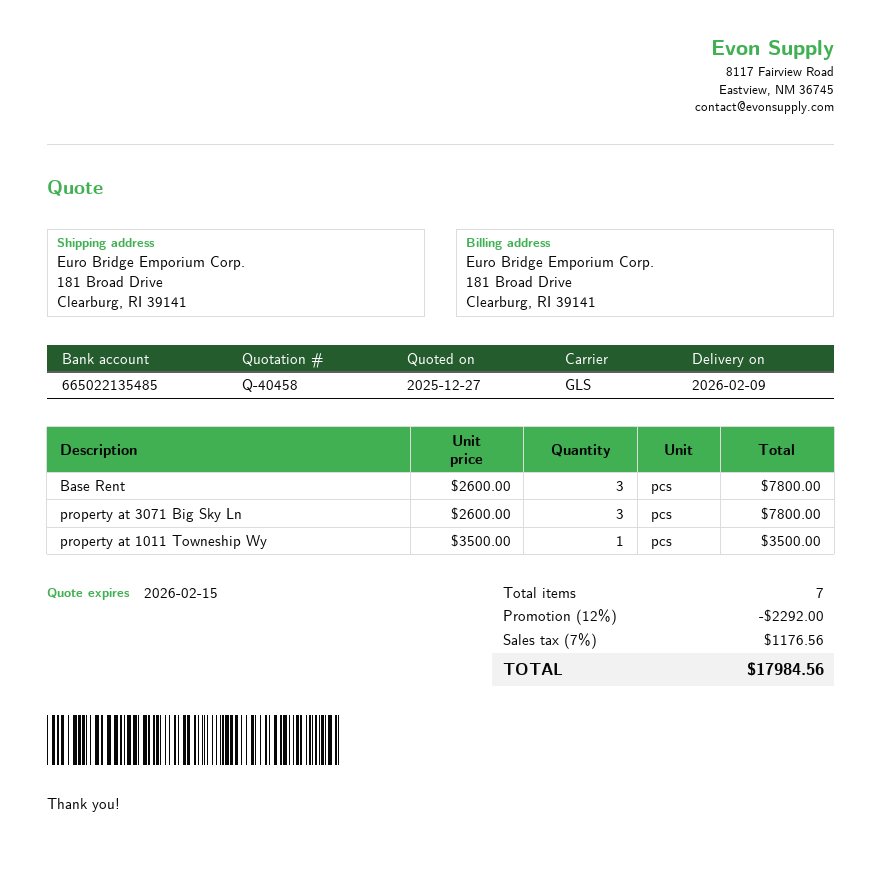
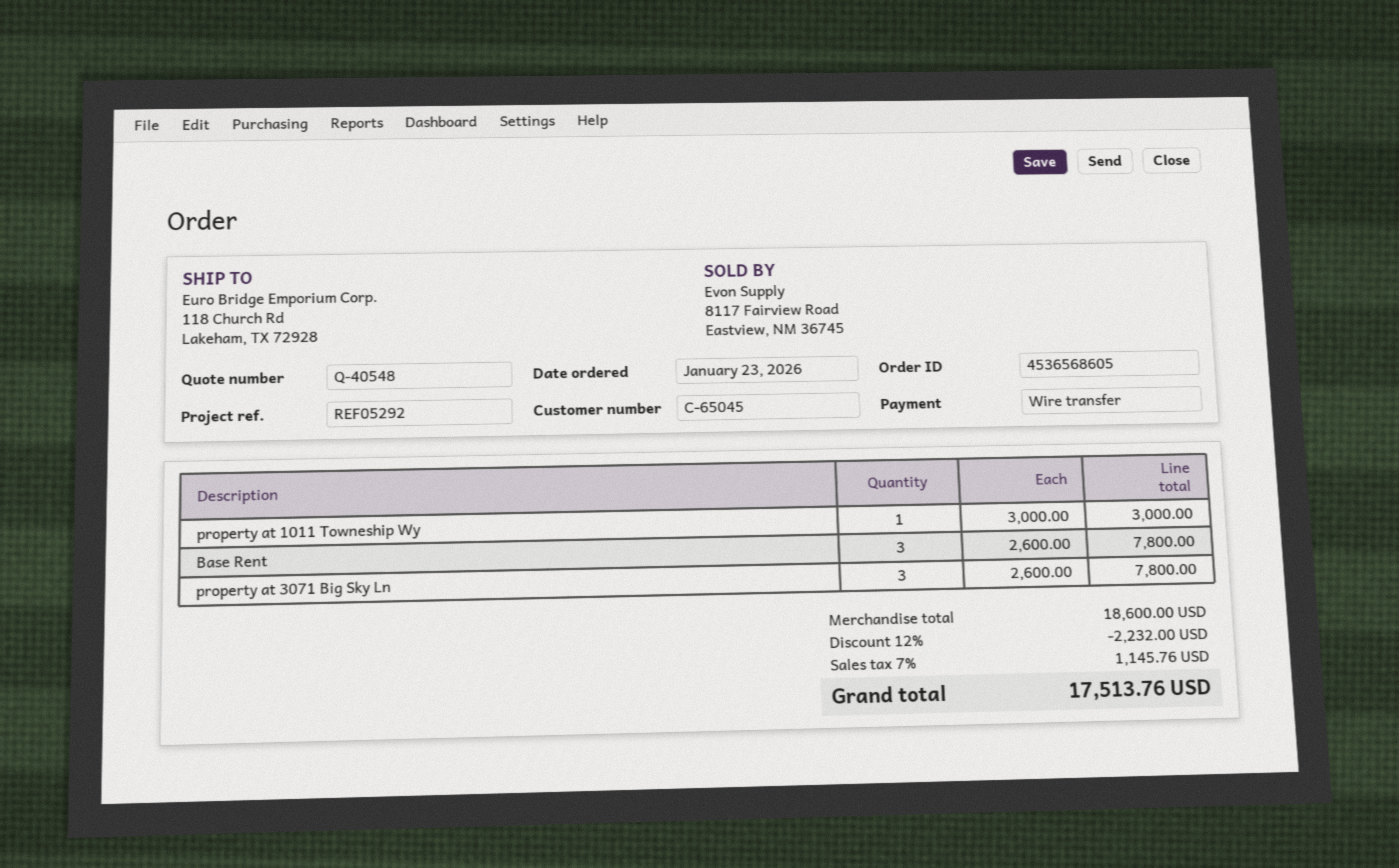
quote number: Q-40458 -> Q-40548
ship to: 181 Broad Drive, Clearburg, RI 39141 -> 118 Church Rd, Lakeham, TX 72928
property at 1011 Towneship Wy: 1 x 3500.00 = 3500.00 -> 1 x 3000.00 = 3000.00
discount: 12% = 2292.00 -> 12% = 2232.00
tax: 7% = 1176.56 -> 7% = 1145.76
total: 17984.56 -> 17513.76

